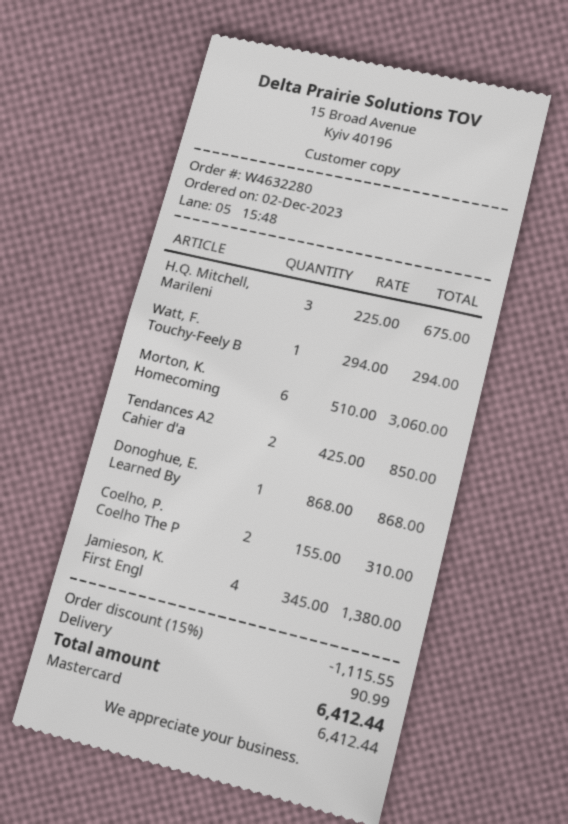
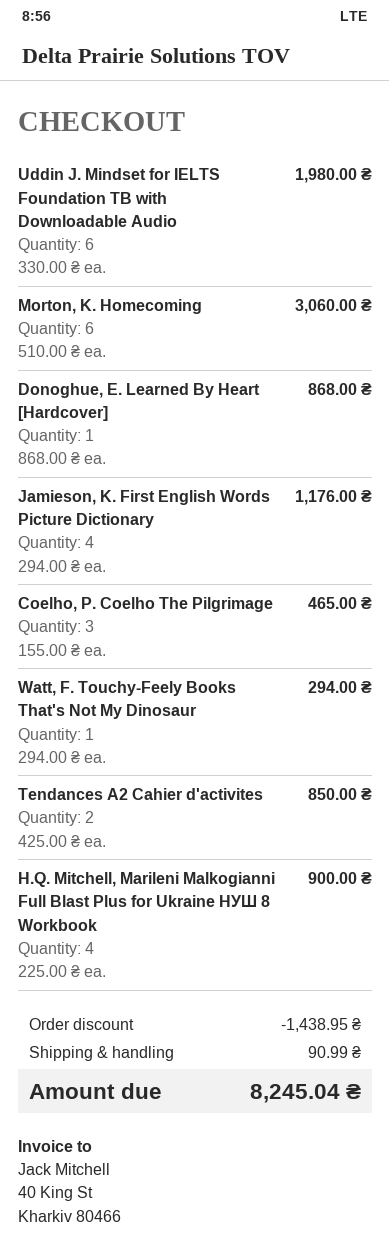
H.Q. Mitchell, Marileni: 3 x 225.00 = 675.00 -> 4 x 225.00 = 900.00
Coelho, P. Coelho The P: 2 x 155.00 = 310.00 -> 3 x 155.00 = 465.00
Jamieson, K. First Engl: 4 x 345.00 = 1380.00 -> 4 x 294.00 = 1176.00
Uddin J. Mindset for IELTS Foundation TB with Downloadable Audio: none -> 6 x 330.00 = 1980.00
discount: 1115.55 -> 1438.95
total: 6412.44 -> 8245.04

